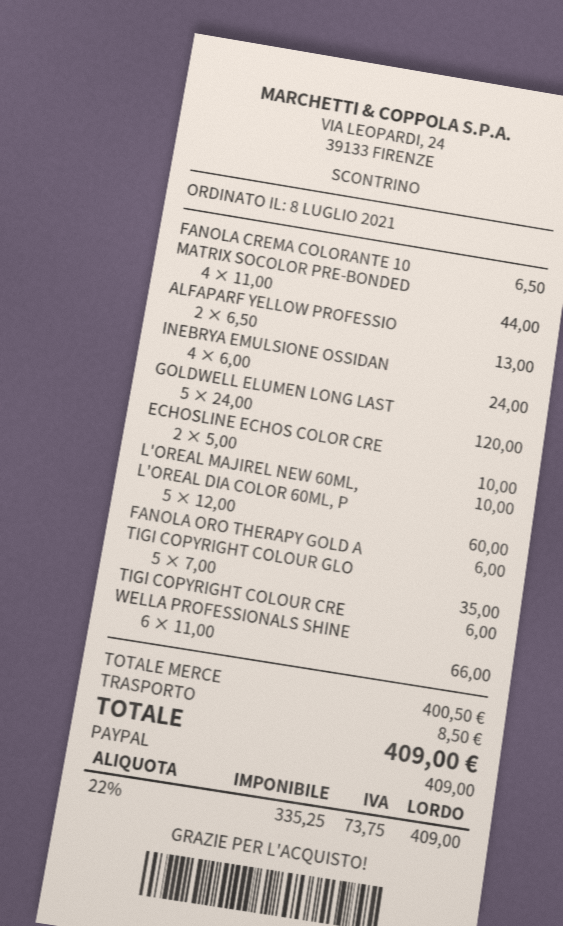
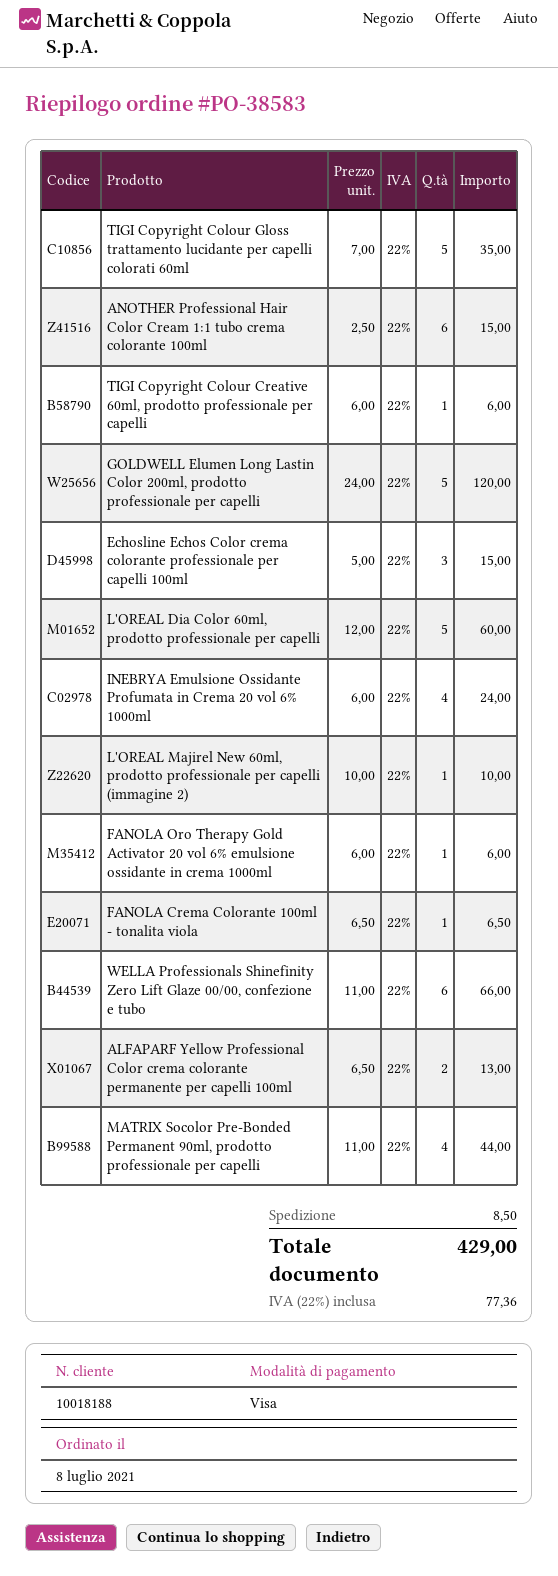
payment method: PayPal -> Visa
ECHOSLINE ECHOS COLOR CRE: 2 x 5.00 = 10.00 -> 3 x 5.00 = 15.00
ANOTHER Professional Hair Color Cream 1:1 tubo crema colorante 100ml: none -> 6 x 2.50 = 15.00
tax: 22% = 73.75 -> 22% = 77.36
total: 409.00 -> 429.00

